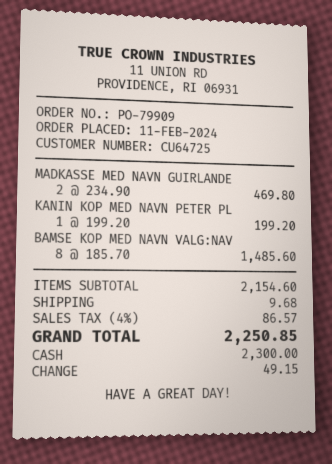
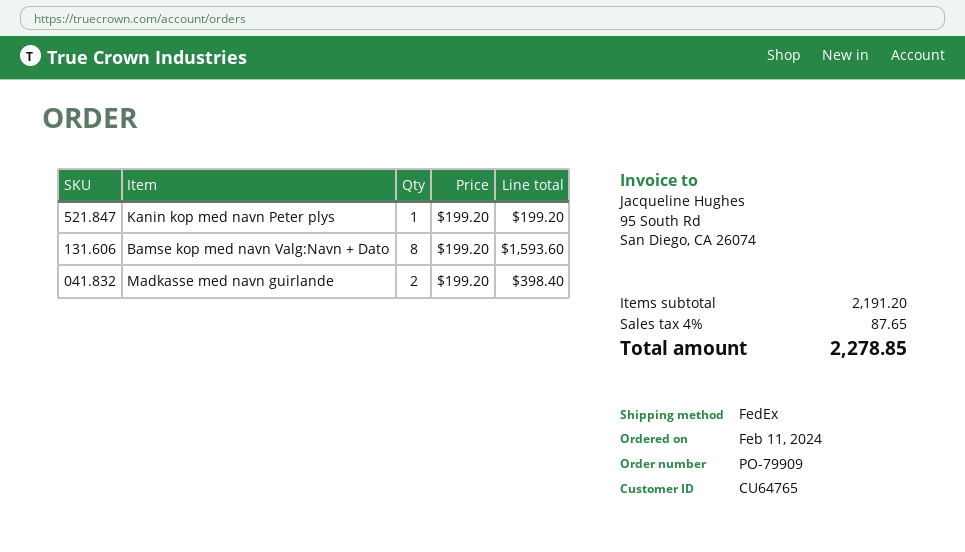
customer number: CU64725 -> CU64765
MADKASSE MED NAVN GUIRLANDE: 2 x 234.90 = 469.80 -> 2 x 199.20 = 398.40
BAMSE KOP MED NAVN VALG:NAV: 8 x 185.70 = 1485.60 -> 8 x 199.20 = 1593.60
subtotal: 2154.60 -> 2191.20
shipping: 9.68 -> none
tax: 4% = 86.57 -> 4% = 87.65
total: 2250.85 -> 2278.85

